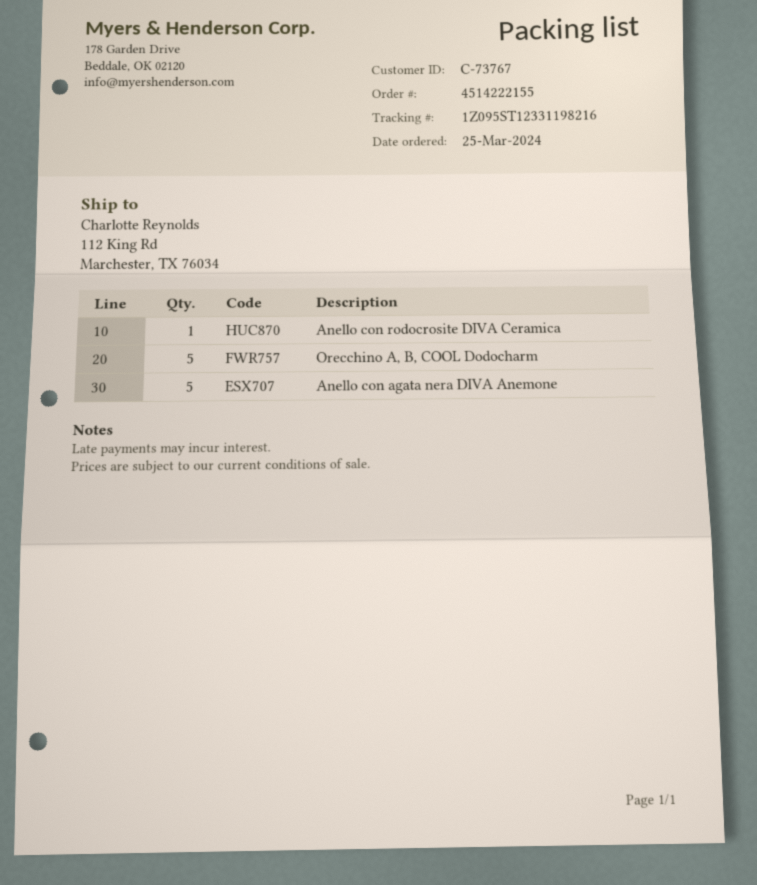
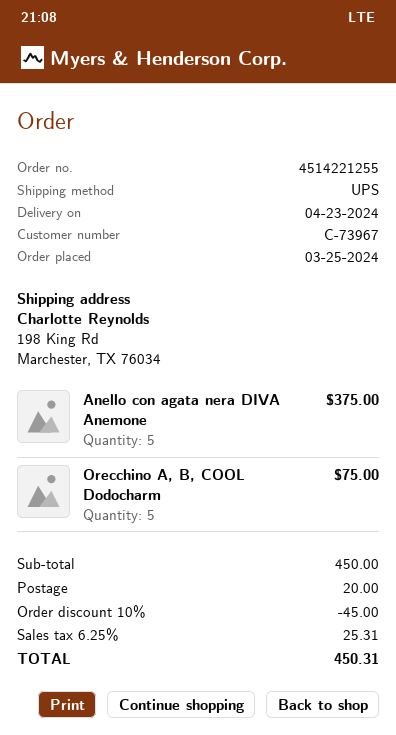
order number: 4514222155 -> 4514221255
customer number: C-73767 -> C-73967
ship to: 112 King Rd, Marchester, TX 76034 -> 198 King Rd, Marchester, TX 76034
Anello con rodocrosite DIVA Ceramica: 1 -> none

